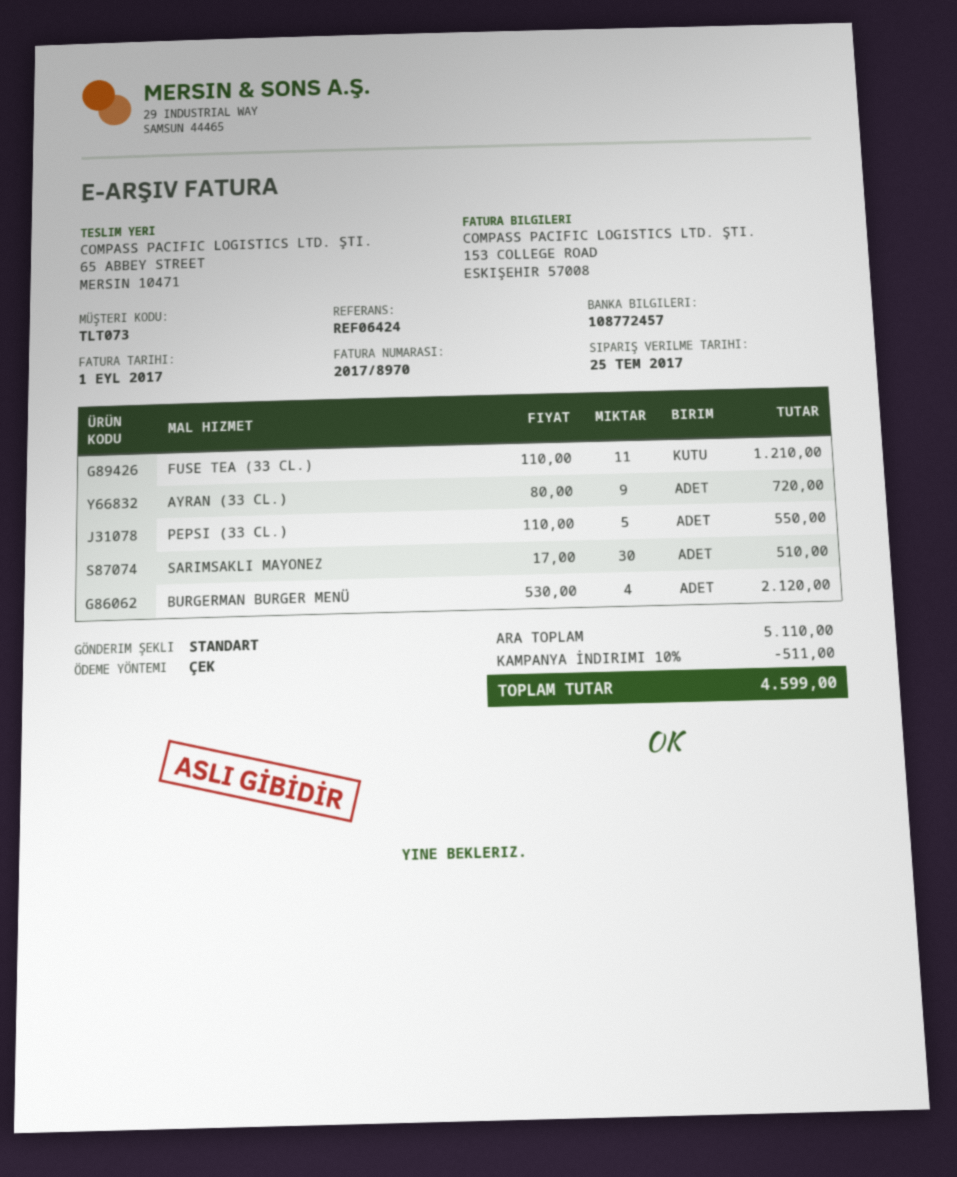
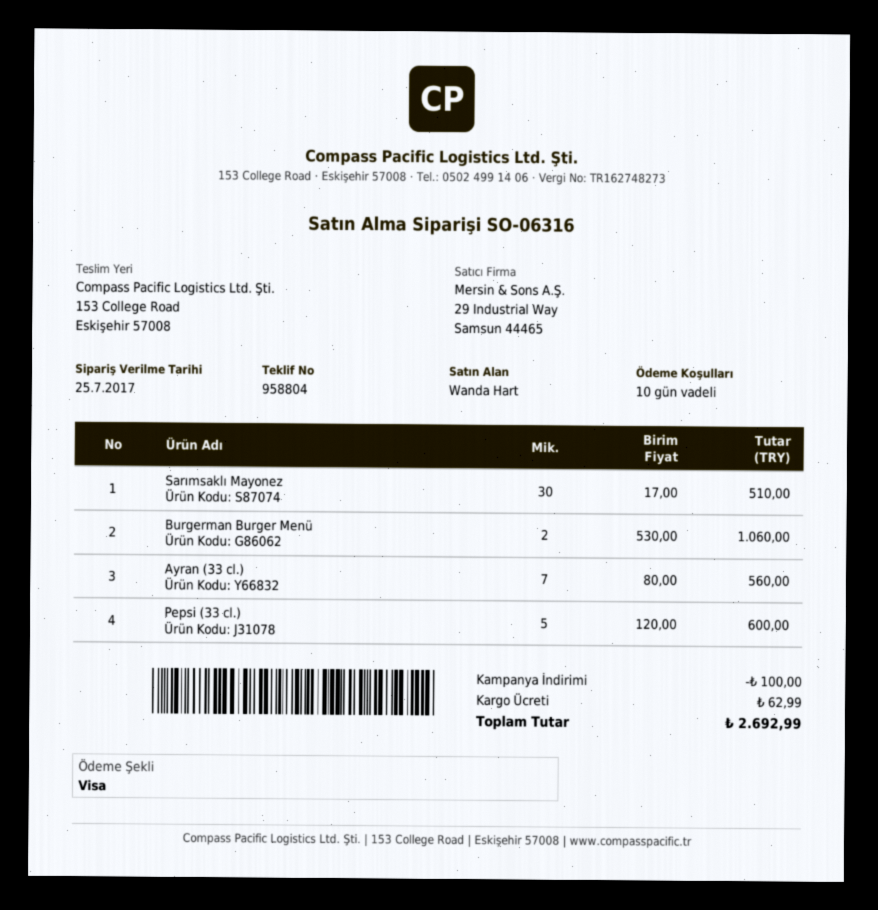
payment method: cheque -> Visa
ship to: 65 ABBEY STREET, MERSIN 10471 -> 153 College Road, Eskişehir 57008
FUSE TEA (33 CL.): 11 x 110.00 = 1210.00 -> none
AYRAN (33 CL.): 9 x 80.00 = 720.00 -> 7 x 80.00 = 560.00
PEPSI (33 CL.): 5 x 110.00 = 550.00 -> 5 x 120.00 = 600.00
BURGERMAN BURGER MENÜ: 4 x 530.00 = 2120.00 -> 2 x 530.00 = 1060.00
discount: 511.00 -> 100.00
shipping: none -> 62.99
total: 4599.00 -> 2692.99

